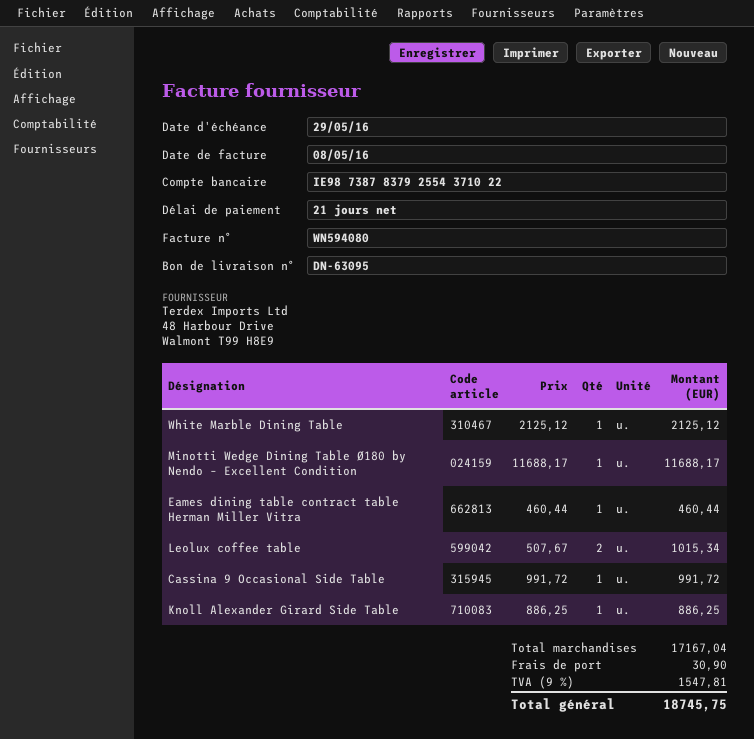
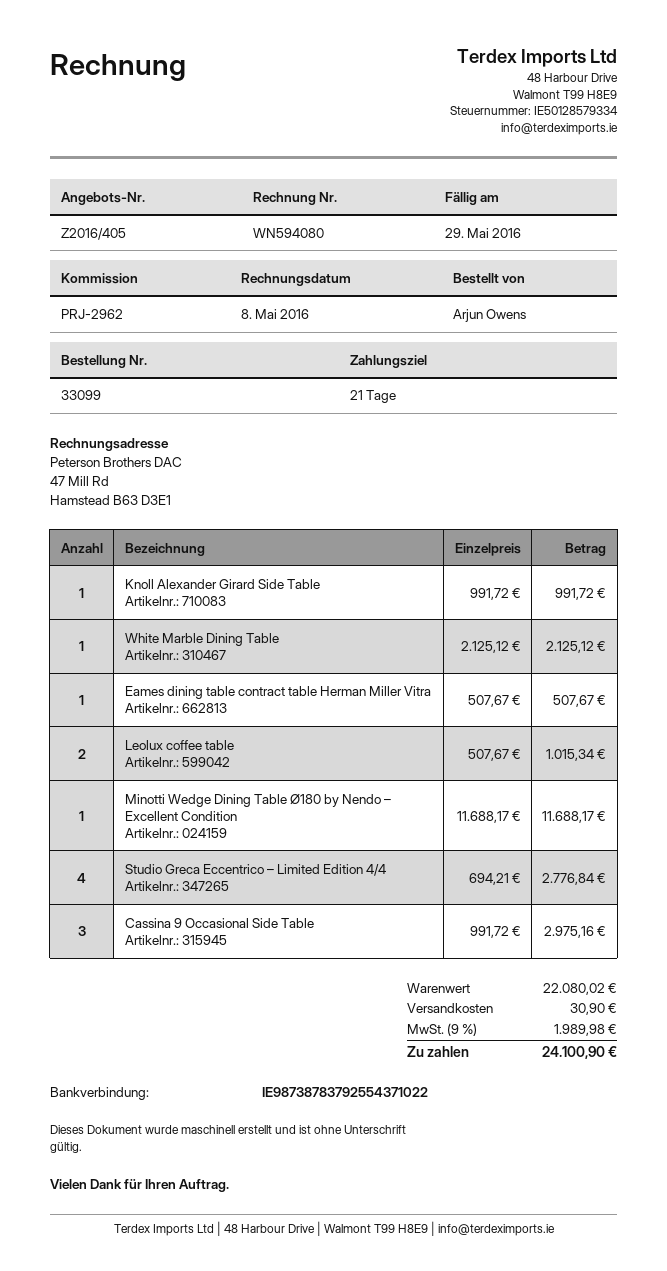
Eames dining table contract table Herman Miller Vitra: 1 x 460.44 = 460.44 -> 1 x 507.67 = 507.67
Cassina 9 Occasional Side Table: 1 x 991.72 = 991.72 -> 3 x 991.72 = 2975.16
Knoll Alexander Girard Side Table: 1 x 886.25 = 886.25 -> 1 x 991.72 = 991.72
Studio Greca Eccentrico – Limited Edition 4/4: none -> 4 x 694.21 = 2776.84
subtotal: 17167.04 -> 22080.02
tax: 9% = 1547.81 -> 9% = 1989.98
total: 18745.75 -> 24100.90

